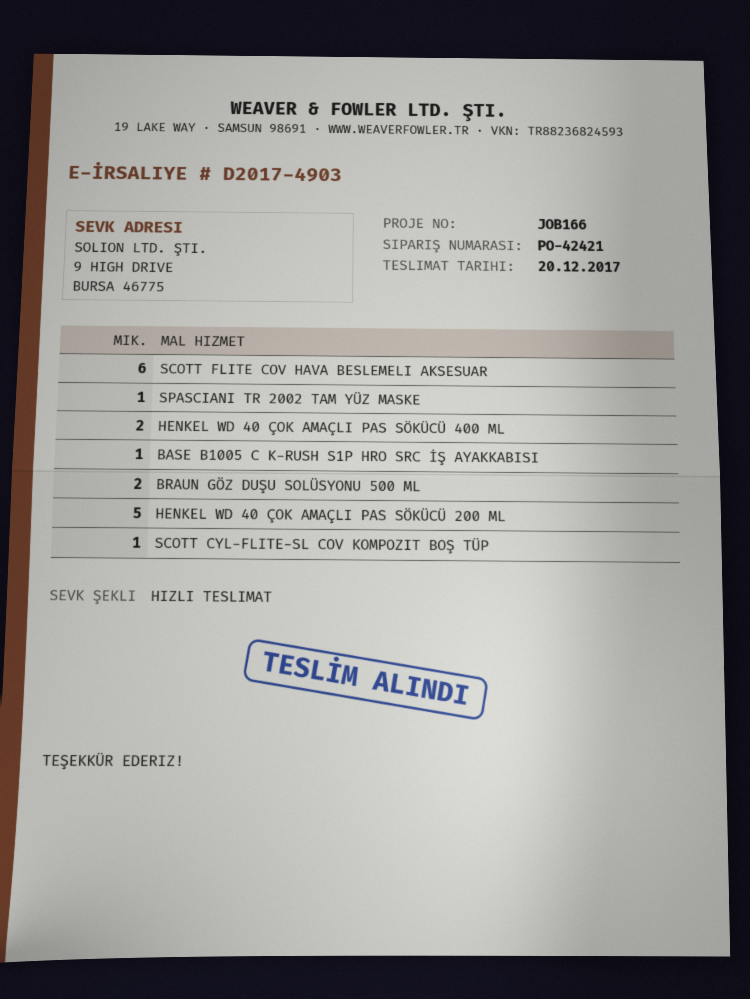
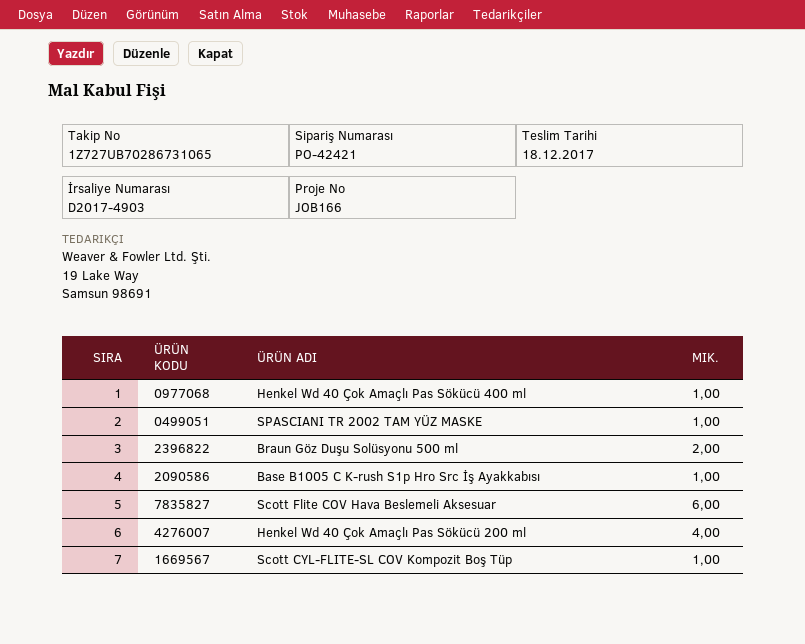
delivery date: 2017-12-20 -> 2017-12-18
HENKEL WD 40 ÇOK AMAÇLI PAS SÖKÜCÜ 400 ML: 2 -> 1
HENKEL WD 40 ÇOK AMAÇLI PAS SÖKÜCÜ 200 ML: 5 -> 4

